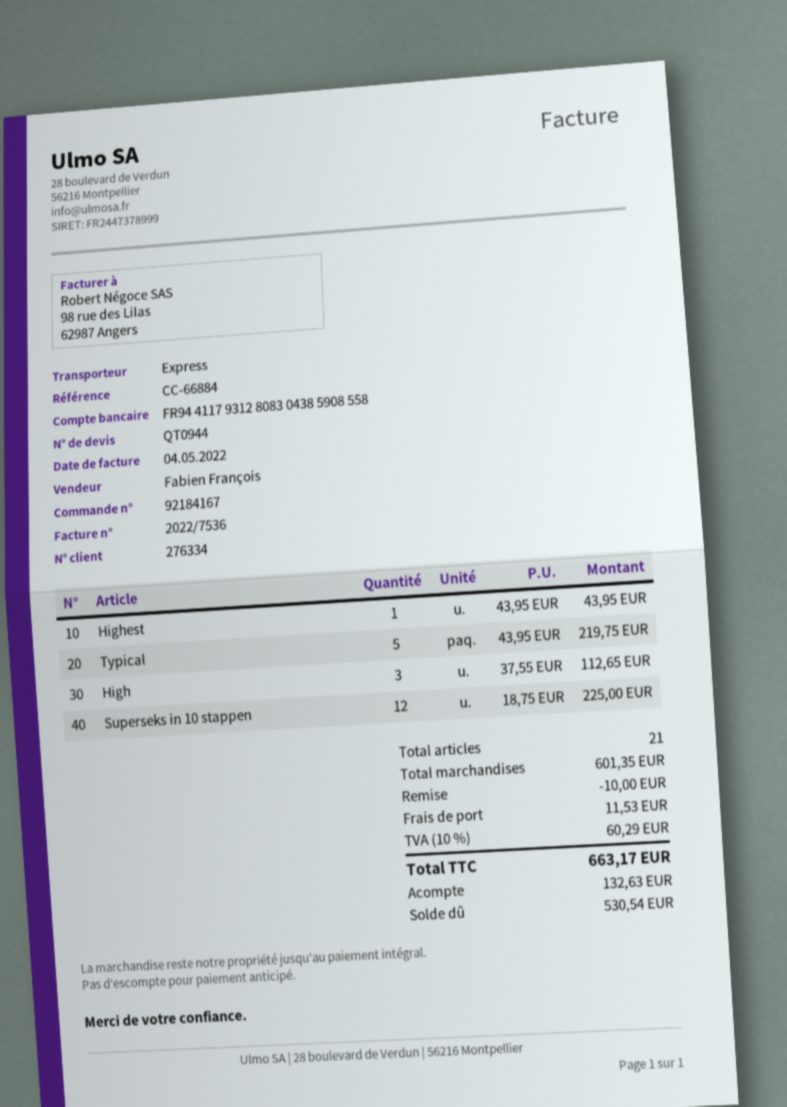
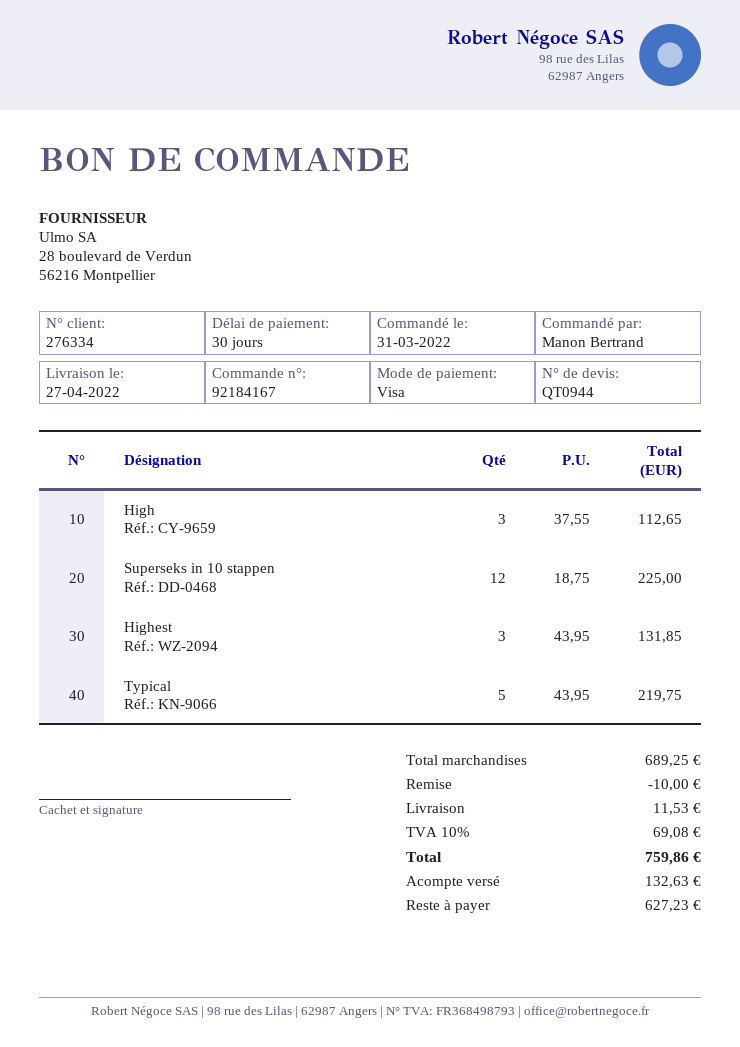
Highest: 1 x 43.95 = 43.95 -> 3 x 43.95 = 131.85
subtotal: 601.35 -> 689.25
tax: 10% = 60.29 -> 10% = 69.08
total: 663.17 -> 759.86
balance: 530.54 -> 627.23

